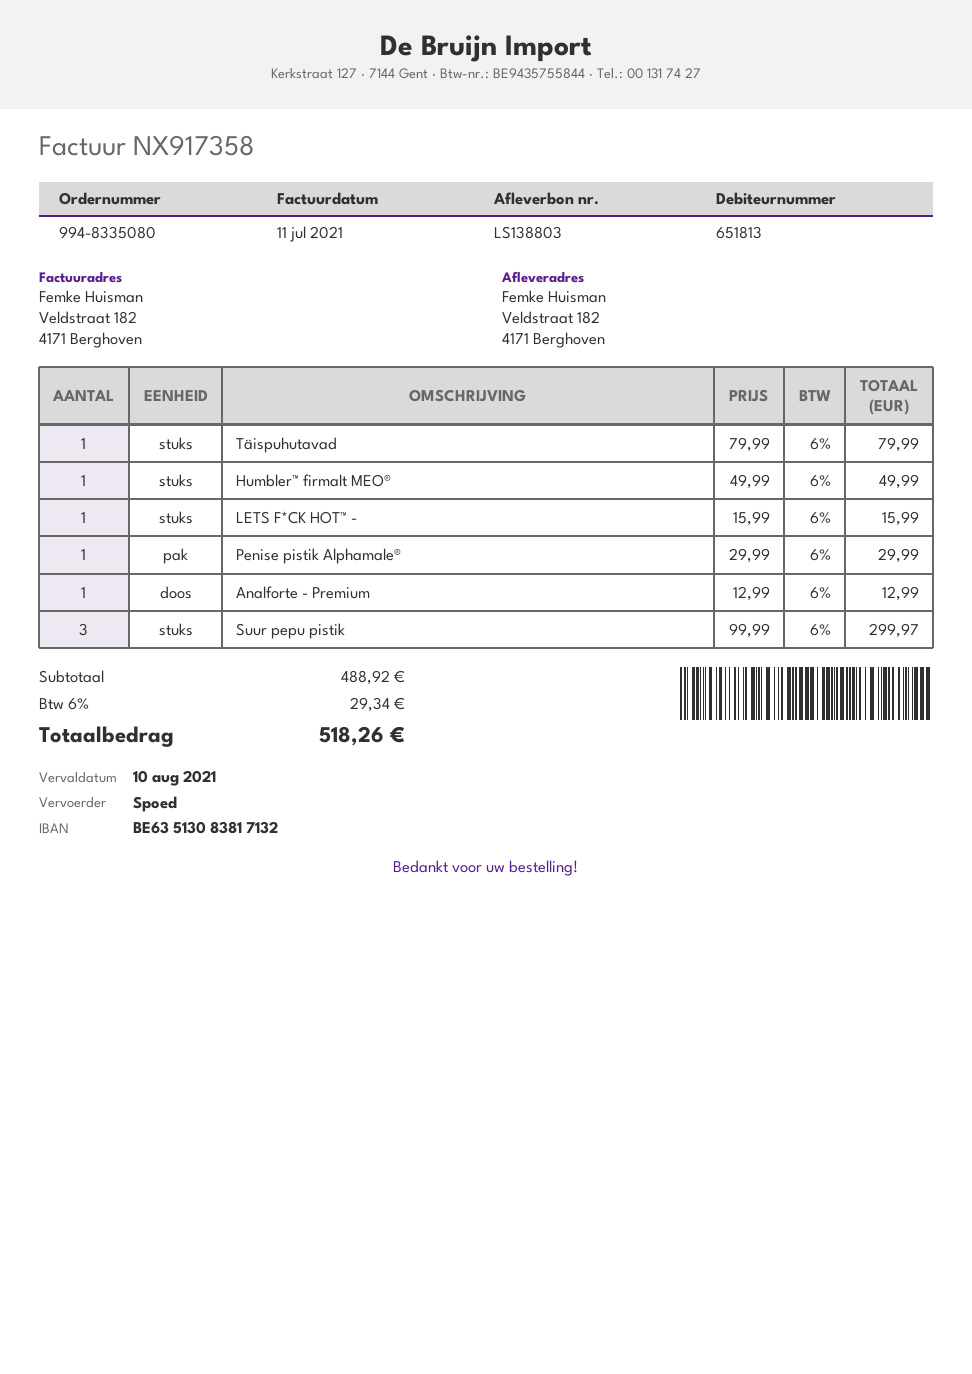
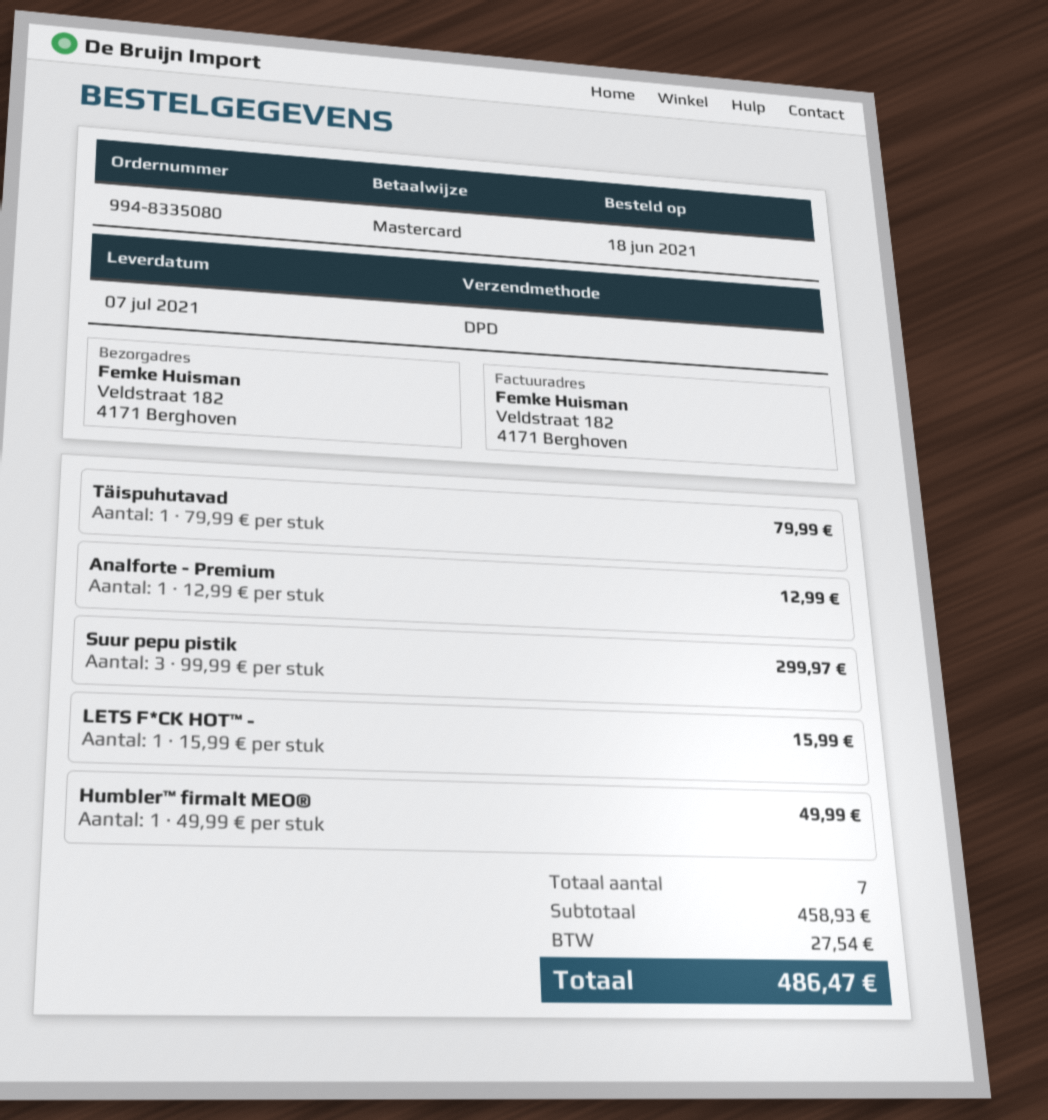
shipping method: express -> DPD
Penise pistik Alphamale®: 1 x 29.99 = 29.99 -> none
subtotal: 488.92 -> 458.93
tax: 29.34 -> 27.54
total: 518.26 -> 486.47

